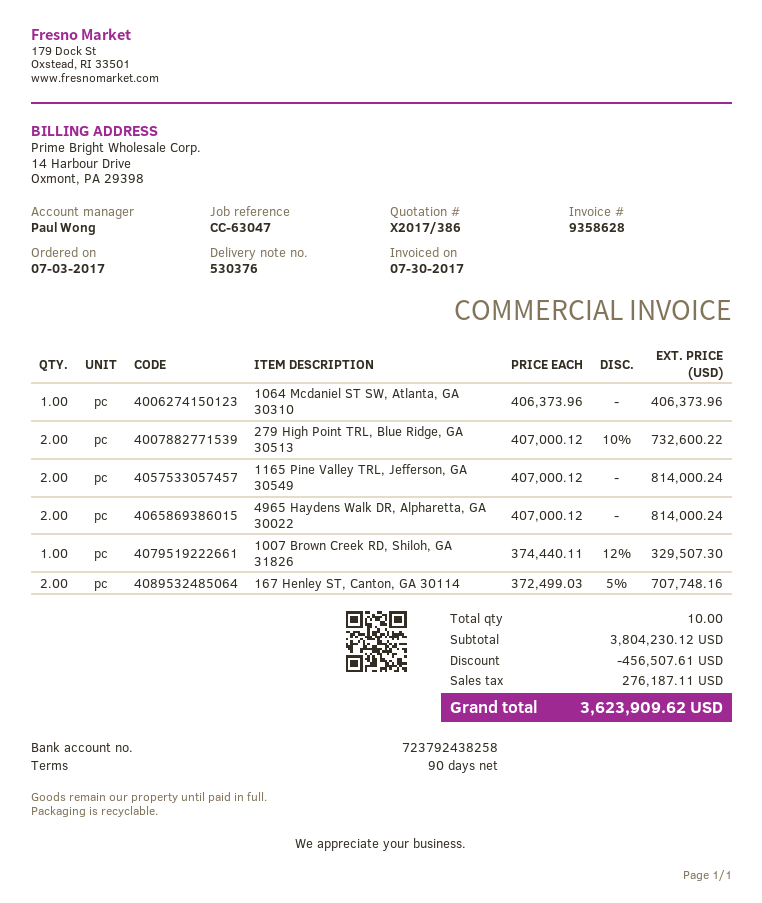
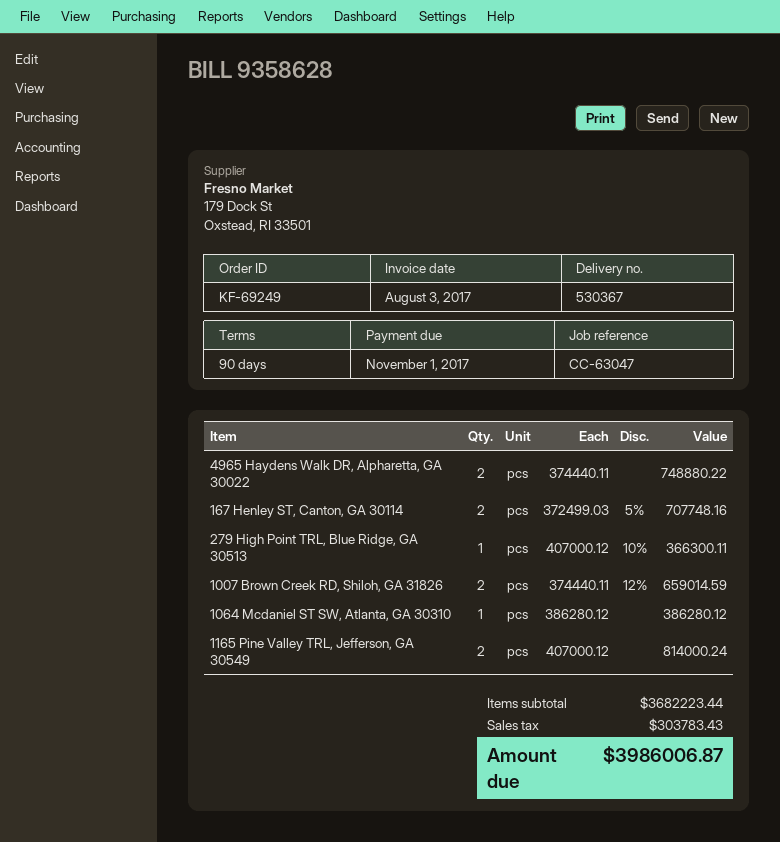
delivery note number: 530376 -> 530367
invoice date: 2017-07-30 -> 2017-08-03
1064 Mcdaniel ST SW, Atlanta, GA 30310: 1 x 406373.96 = 406373.96 -> 1 x 386280.12 = 386280.12
279 High Point TRL, Blue Ridge, GA 30513: 2 x 407000.12 - 10% = 732600.22 -> 1 x 407000.12 - 10% = 366300.11
4965 Haydens Walk DR, Alpharetta, GA 30022: 2 x 407000.12 = 814000.24 -> 2 x 374440.11 = 748880.22
1007 Brown Creek RD, Shiloh, GA 31826: 1 x 374440.11 - 12% = 329507.30 -> 2 x 374440.11 - 12% = 659014.59
subtotal: 3804230.12 -> 3682223.44
discount: 456507.61 -> none
tax: 276187.11 -> 303783.43
total: 3623909.62 -> 3986006.87

